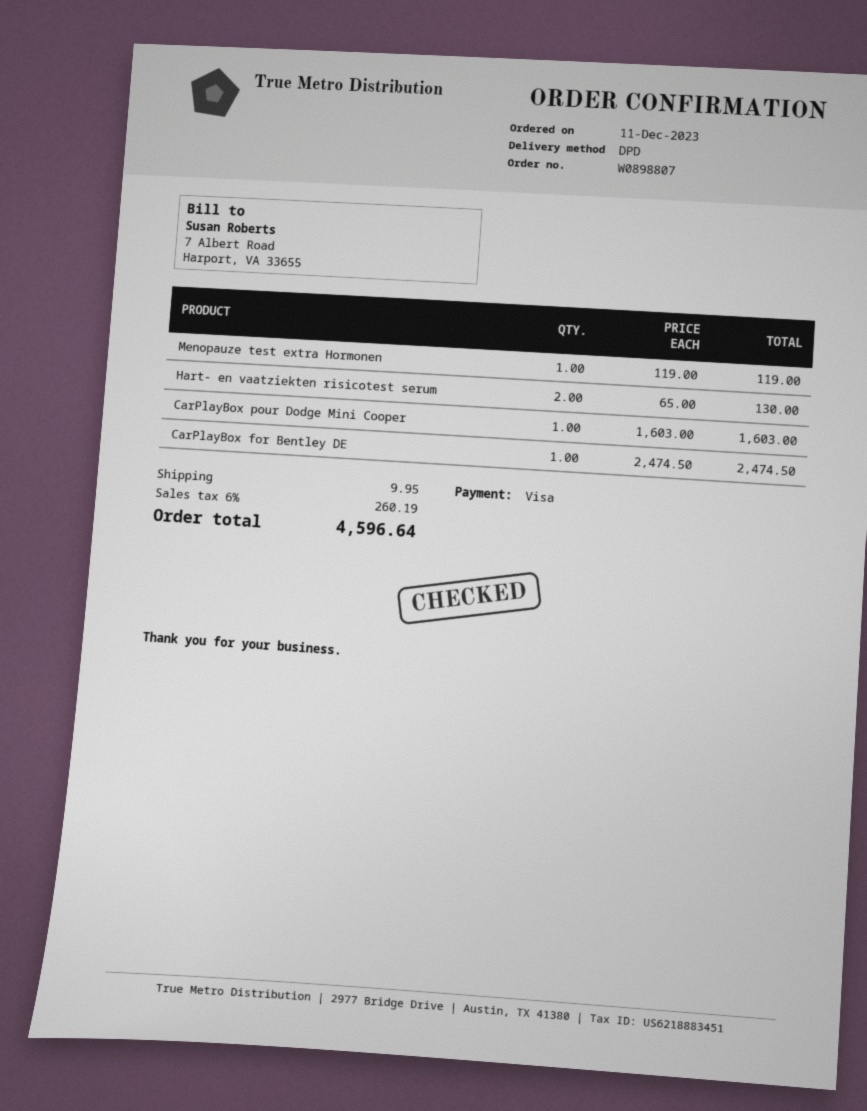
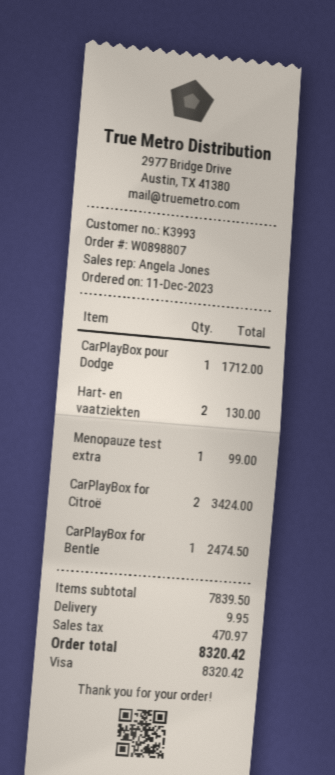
Menopauze test extra Hormonen: 1 for 119.00 -> 1 for 99.00
CarPlayBox pour Dodge Mini Cooper: 1 for 1603.00 -> 1 for 1712.00
CarPlayBox for Citroë: none -> 2 for 3424.00
tax: 260.19 -> 470.97
total: 4596.64 -> 8320.42

